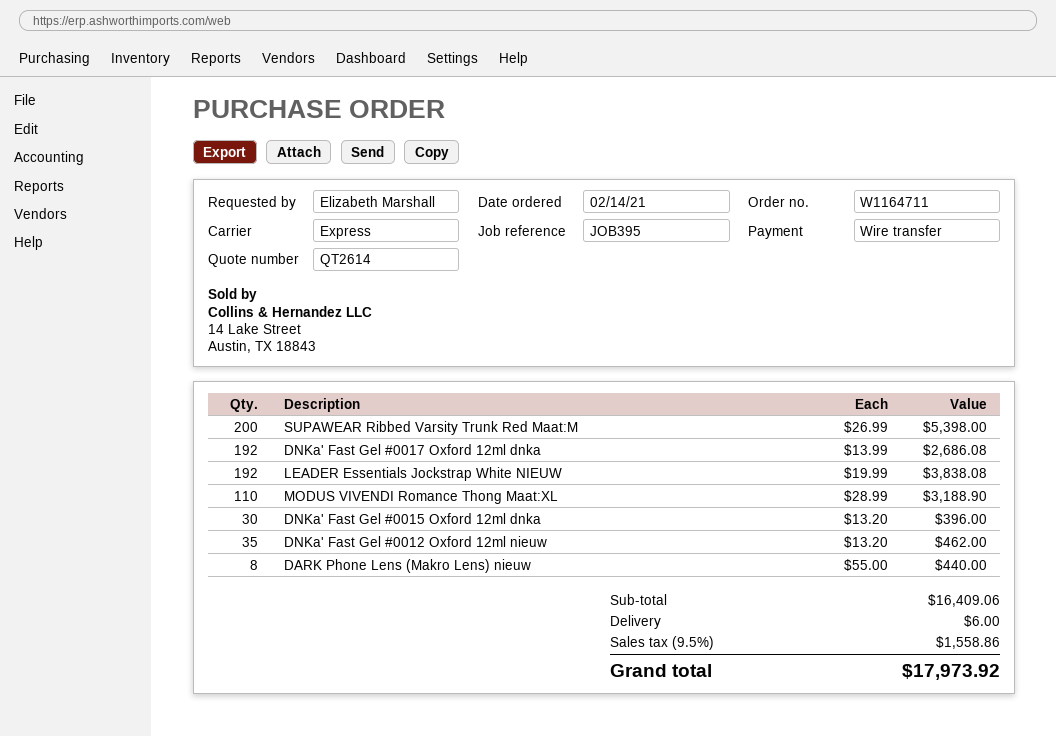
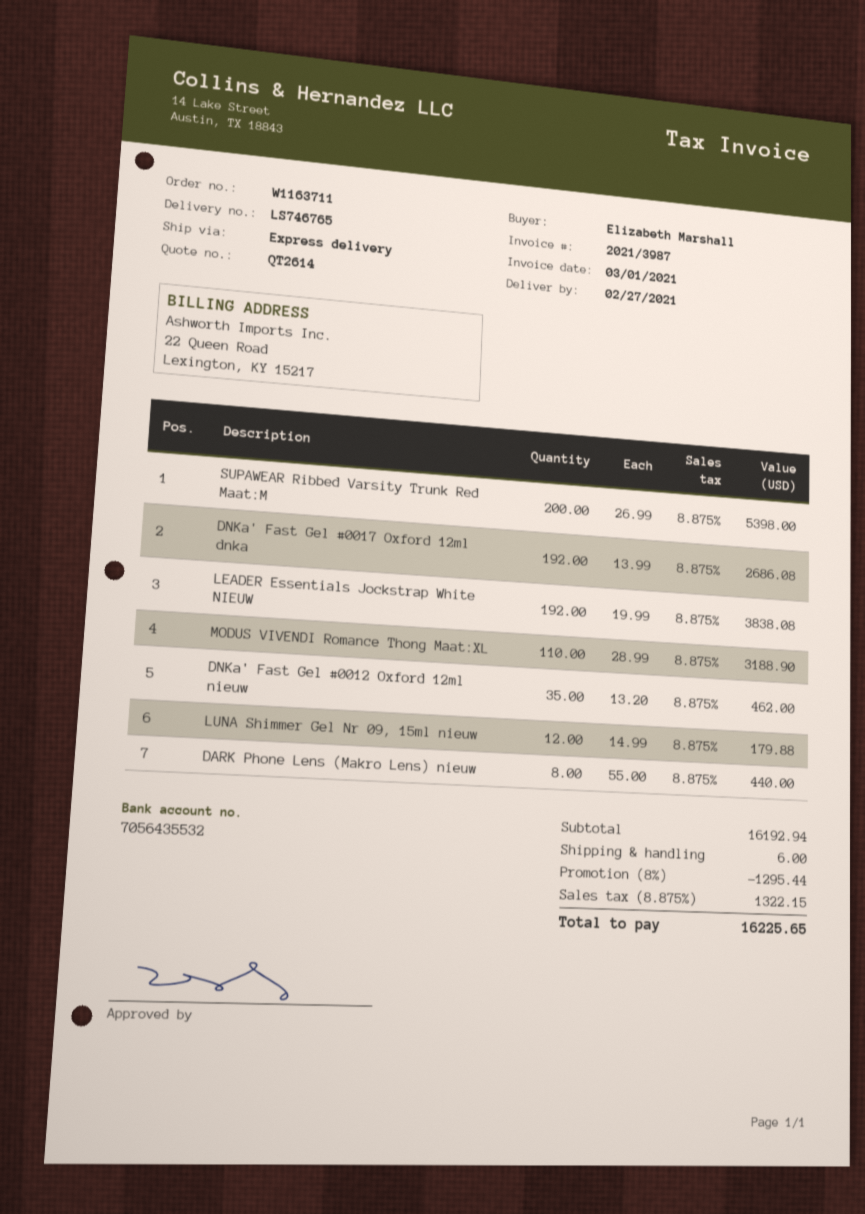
order number: W1164711 -> W1163711
DNKa' Fast Gel #0015 Oxford 12ml dnka: 30 x 13.20 = 396.00 -> none
LUNA Shimmer Gel Nr 09, 15ml nieuw: none -> 12 x 14.99 = 179.88
subtotal: 16409.06 -> 16192.94
discount: none -> 8% = 1295.44
tax: 9.5% = 1558.86 -> 8.875% = 1322.15
total: 17973.92 -> 16225.65

